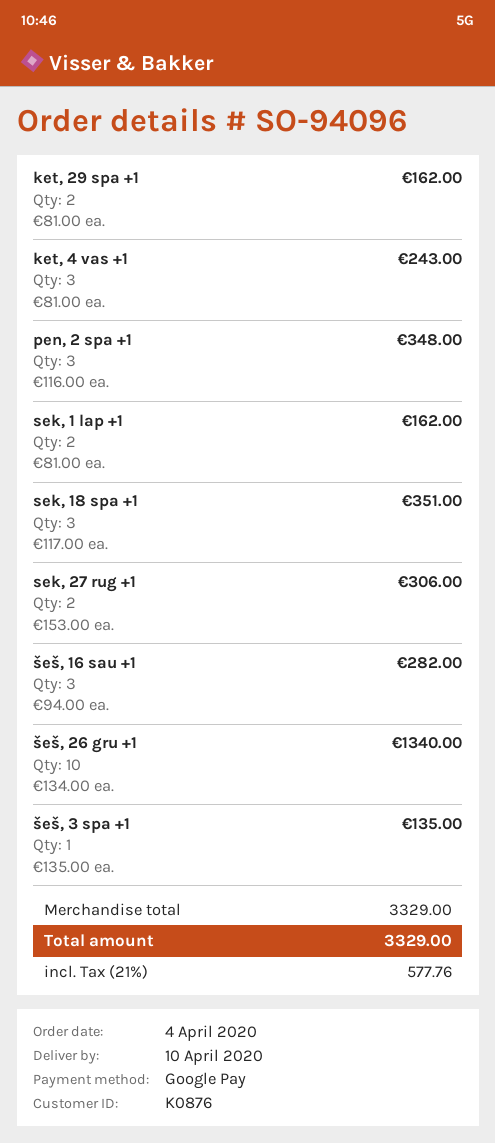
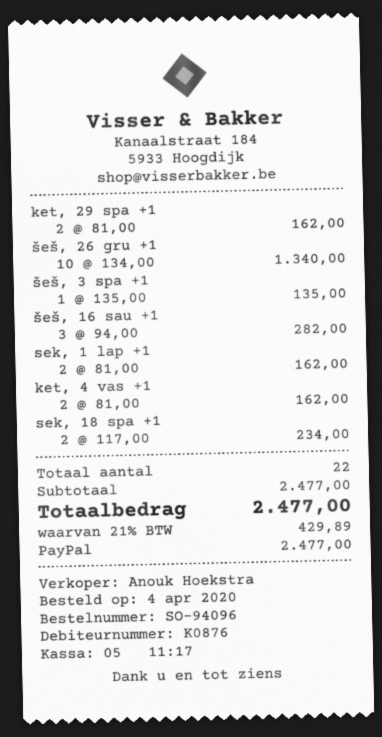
payment method: Google Pay -> PayPal
ket, 4 vas +1: 3 x 81.00 = 243.00 -> 2 x 81.00 = 162.00
pen, 2 spa +1: 3 x 116.00 = 348.00 -> none
sek, 18 spa +1: 3 x 117.00 = 351.00 -> 2 x 117.00 = 234.00
sek, 27 rug +1: 2 x 153.00 = 306.00 -> none
subtotal: 3329.00 -> 2477.00
tax: 21% = 577.76 -> 21% = 429.89
total: 3329.00 -> 2477.00

